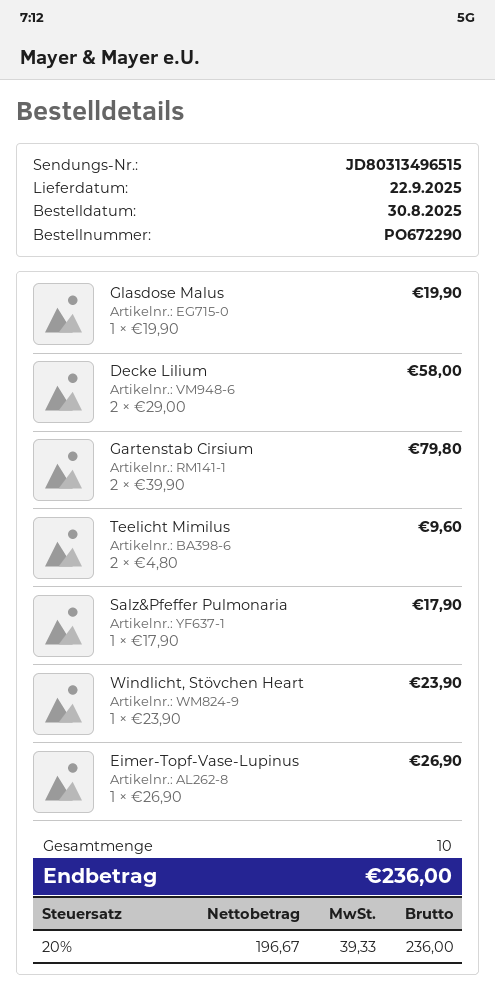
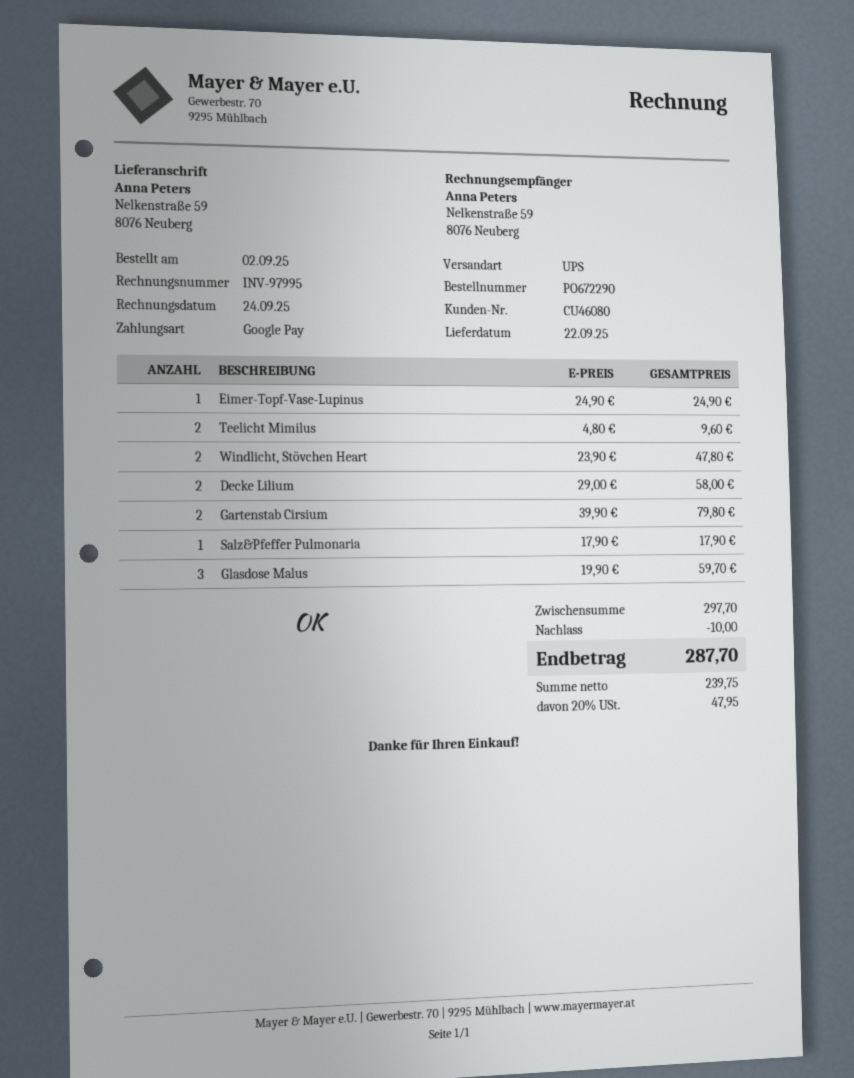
order date: 2025-08-30 -> 2025-09-02
Glasdose Malus: 1 x 19.90 = 19.90 -> 3 x 19.90 = 59.70
Windlicht, Stövchen Heart: 1 x 23.90 = 23.90 -> 2 x 23.90 = 47.80
Eimer-Topf-Vase-Lupinus: 1 x 26.90 = 26.90 -> 1 x 24.90 = 24.90
discount: none -> 10.00
net: 196.67 -> 239.75
tax: 20% = 39.33 -> 20% = 47.95
total: 236.00 -> 287.70

